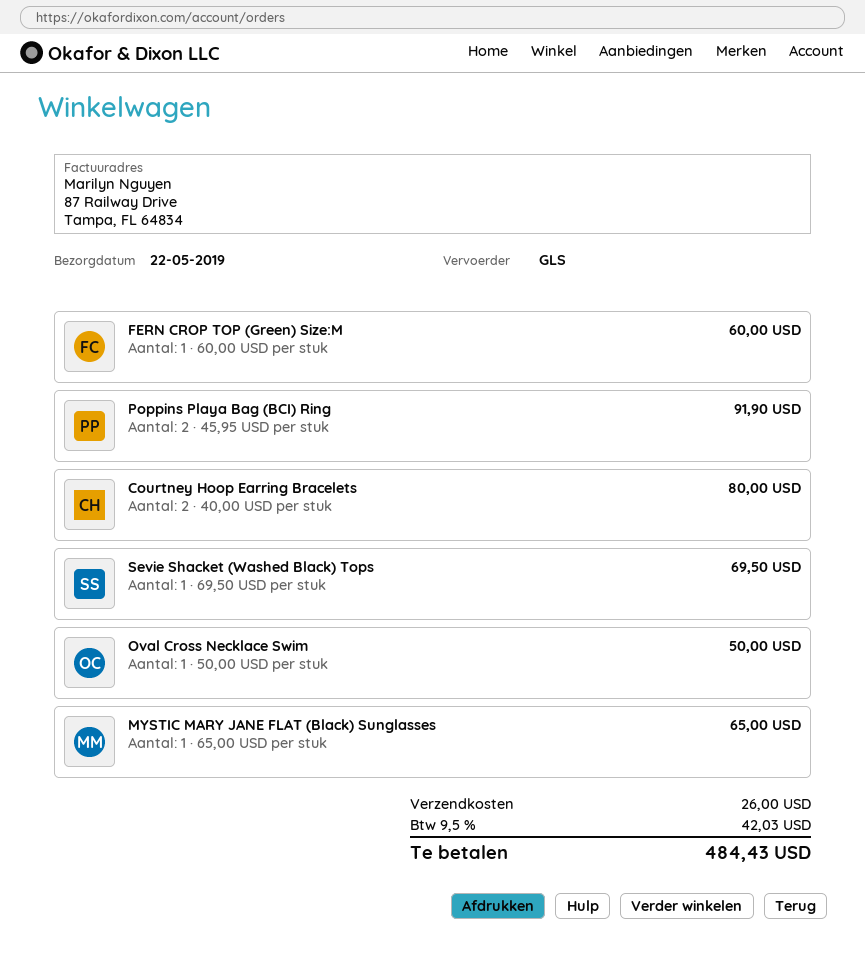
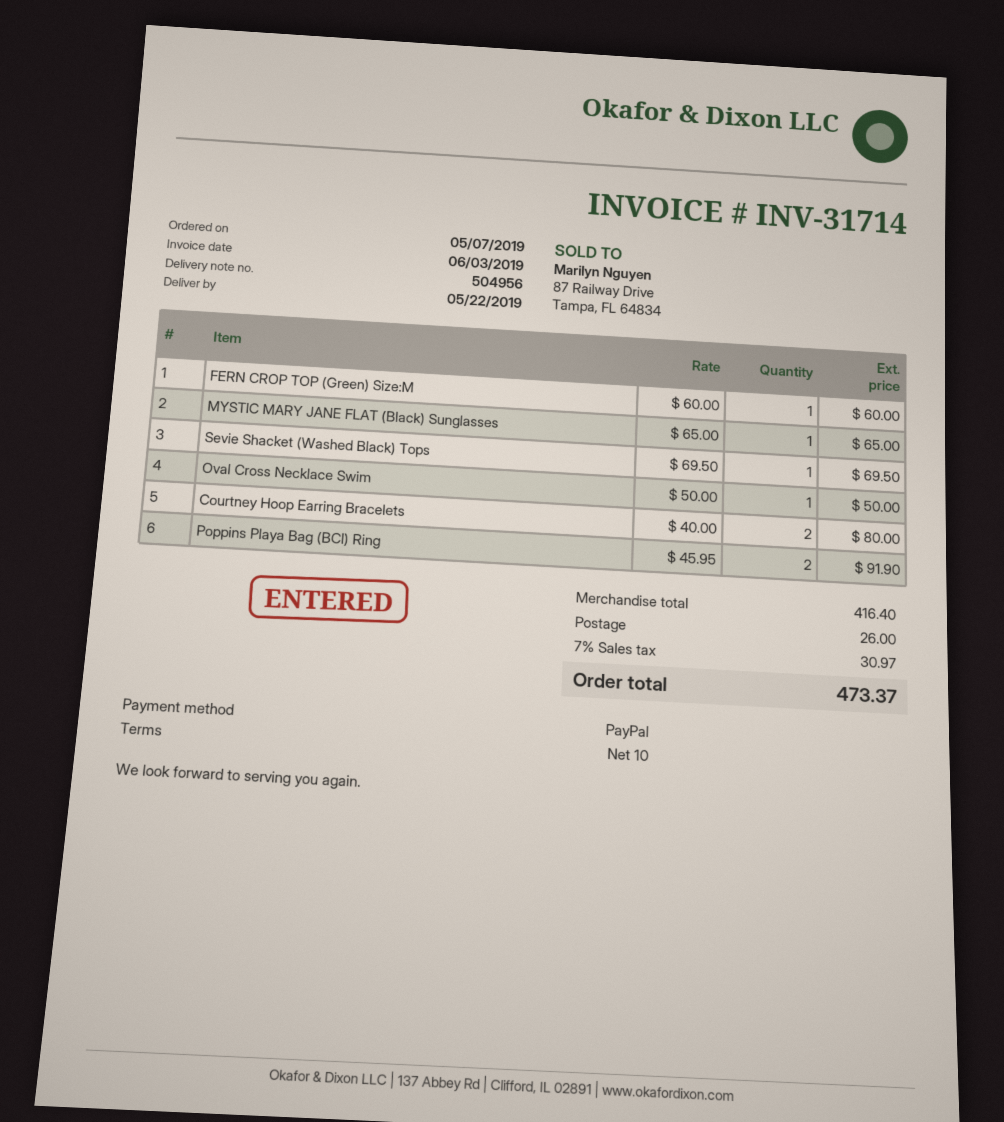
tax: 9.5% = 42.03 -> 7% = 30.97
total: 484.43 -> 473.37

